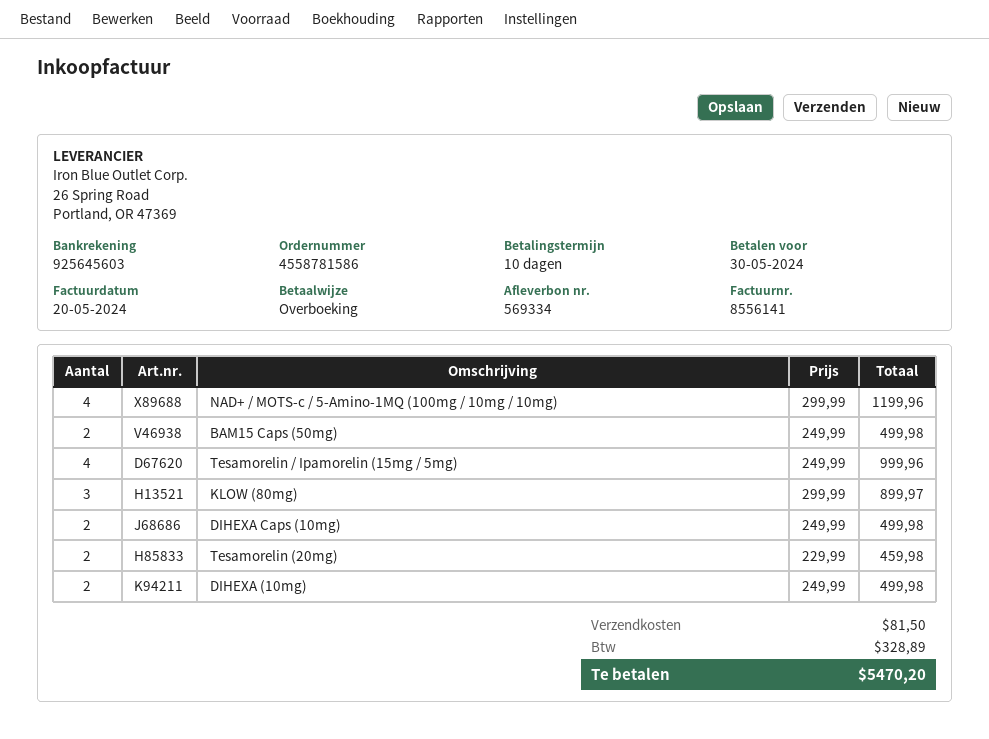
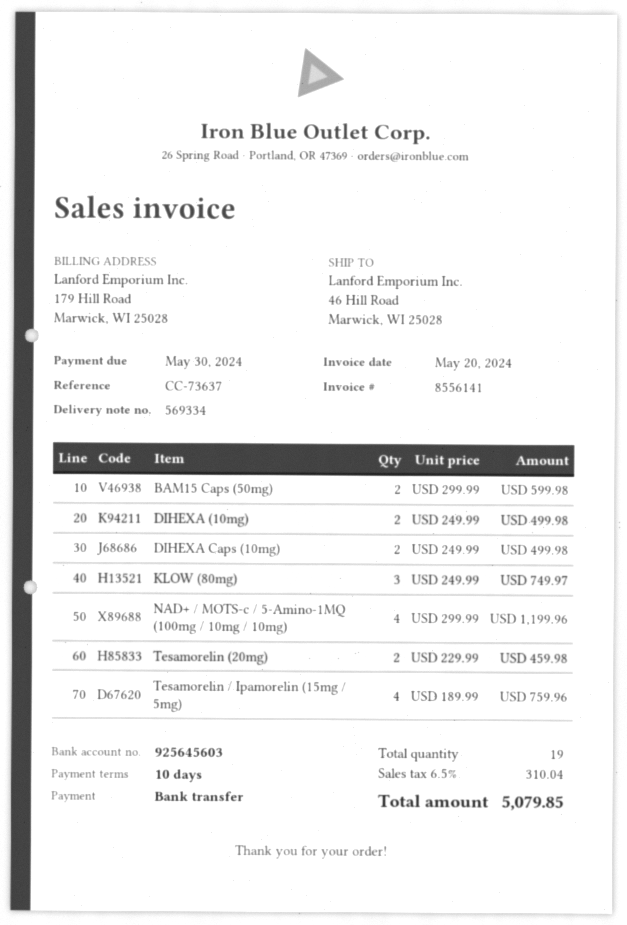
BAM15 Caps (50mg): 2 x 249.99 = 499.98 -> 2 x 299.99 = 599.98
Tesamorelin / Ipamorelin (15mg / 5mg): 4 x 249.99 = 999.96 -> 4 x 189.99 = 759.96
KLOW (80mg): 3 x 299.99 = 899.97 -> 3 x 249.99 = 749.97
shipping: 81.50 -> none
tax: 328.89 -> 310.04
total: 5470.20 -> 5079.85

